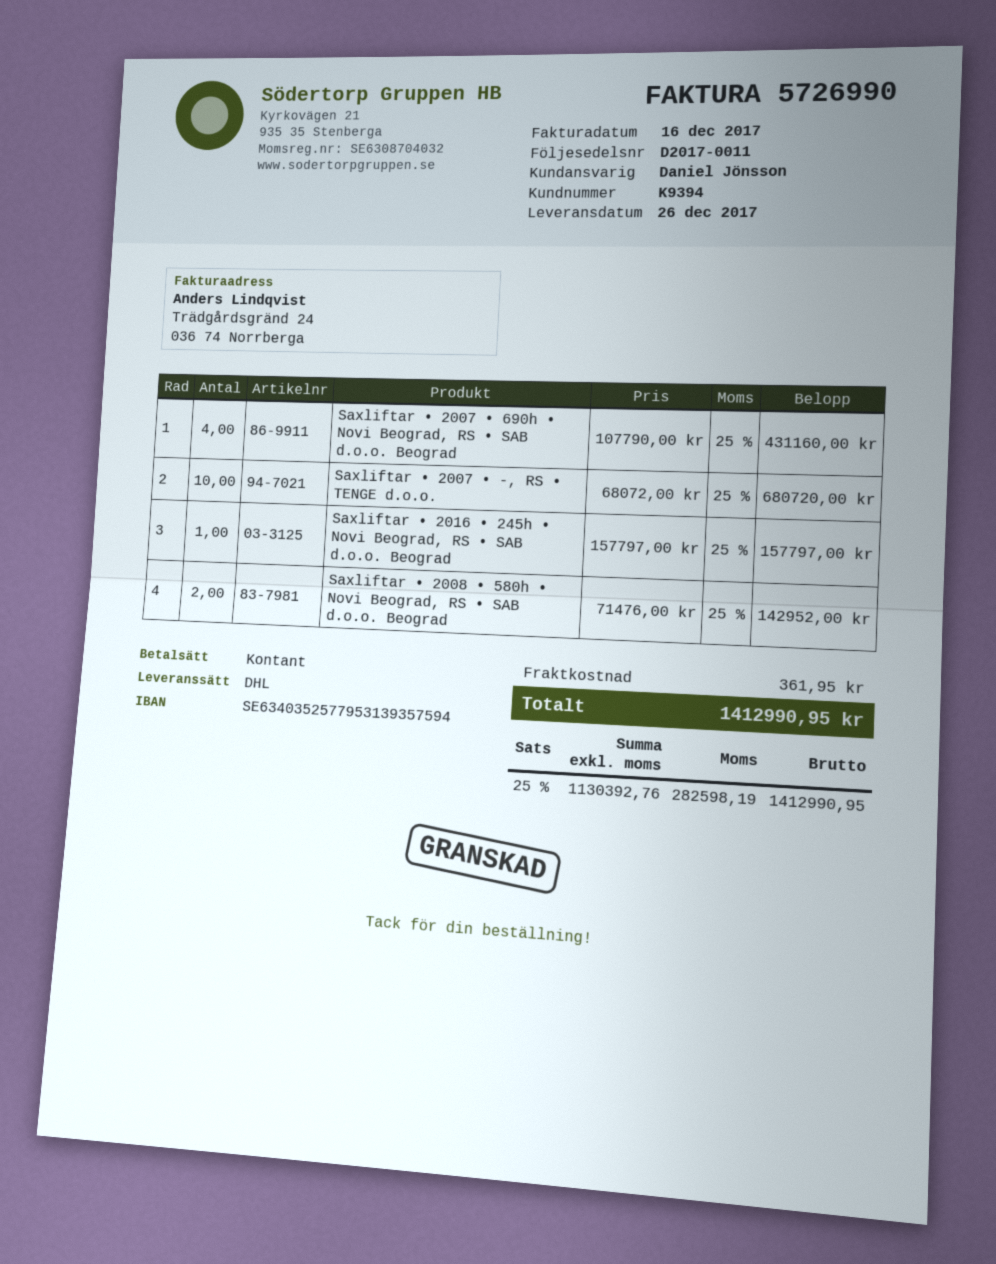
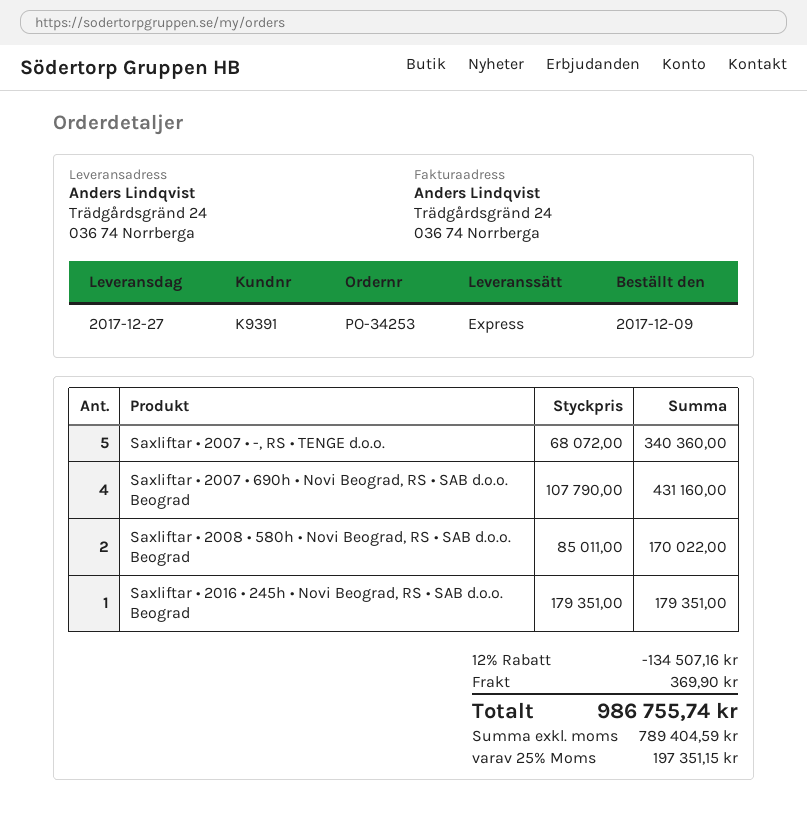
delivery date: 2017-12-26 -> 2017-12-27
customer number: K9394 -> K9391
shipping method: DHL -> express
Saxliftar • 2007 • -, RS • TENGE d.o.o.: 10 x 68072.00 = 680720.00 -> 5 x 68072.00 = 340360.00
Saxliftar • 2016 • 245h • Novi Beograd, RS • SAB d.o.o. Beograd: 1 x 157797.00 = 157797.00 -> 1 x 179351.00 = 179351.00
Saxliftar • 2008 • 580h • Novi Beograd, RS • SAB d.o.o. Beograd: 2 x 71476.00 = 142952.00 -> 2 x 85011.00 = 170022.00
discount: none -> 12% = 134507.16
shipping: 361.95 -> 369.90
net: 1130392.76 -> 789404.59
tax: 25% = 282598.19 -> 25% = 197351.15
total: 1412990.95 -> 986755.74

